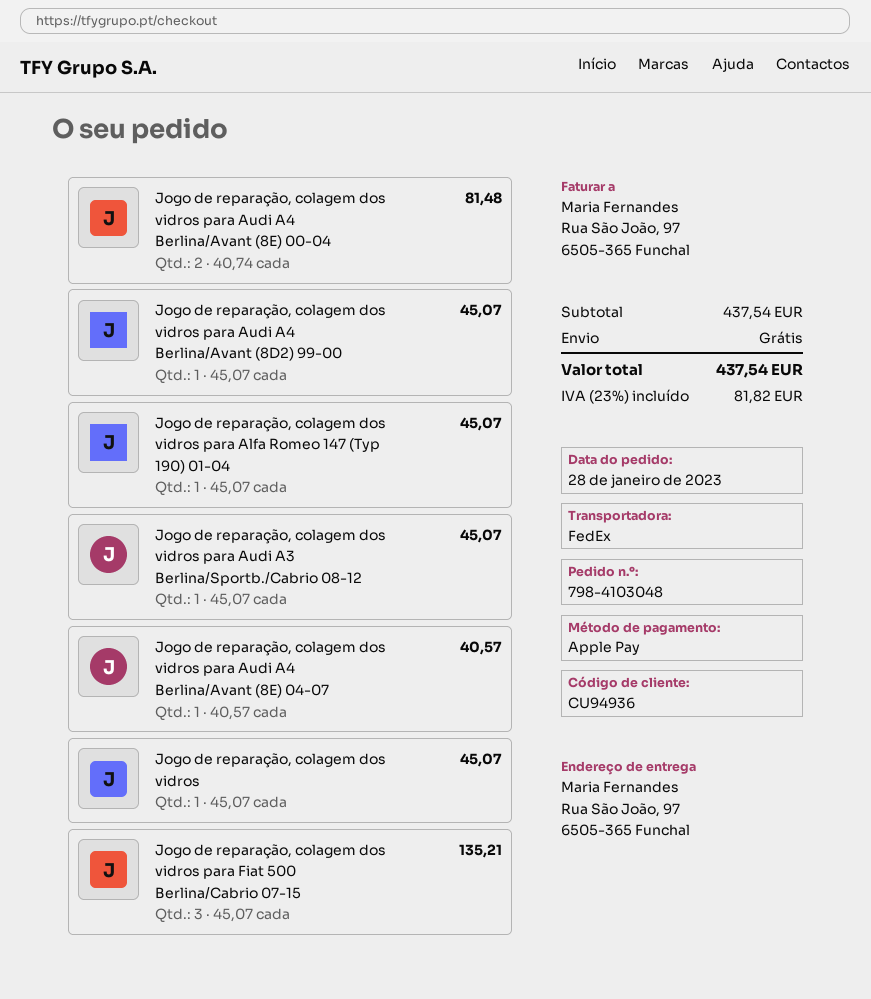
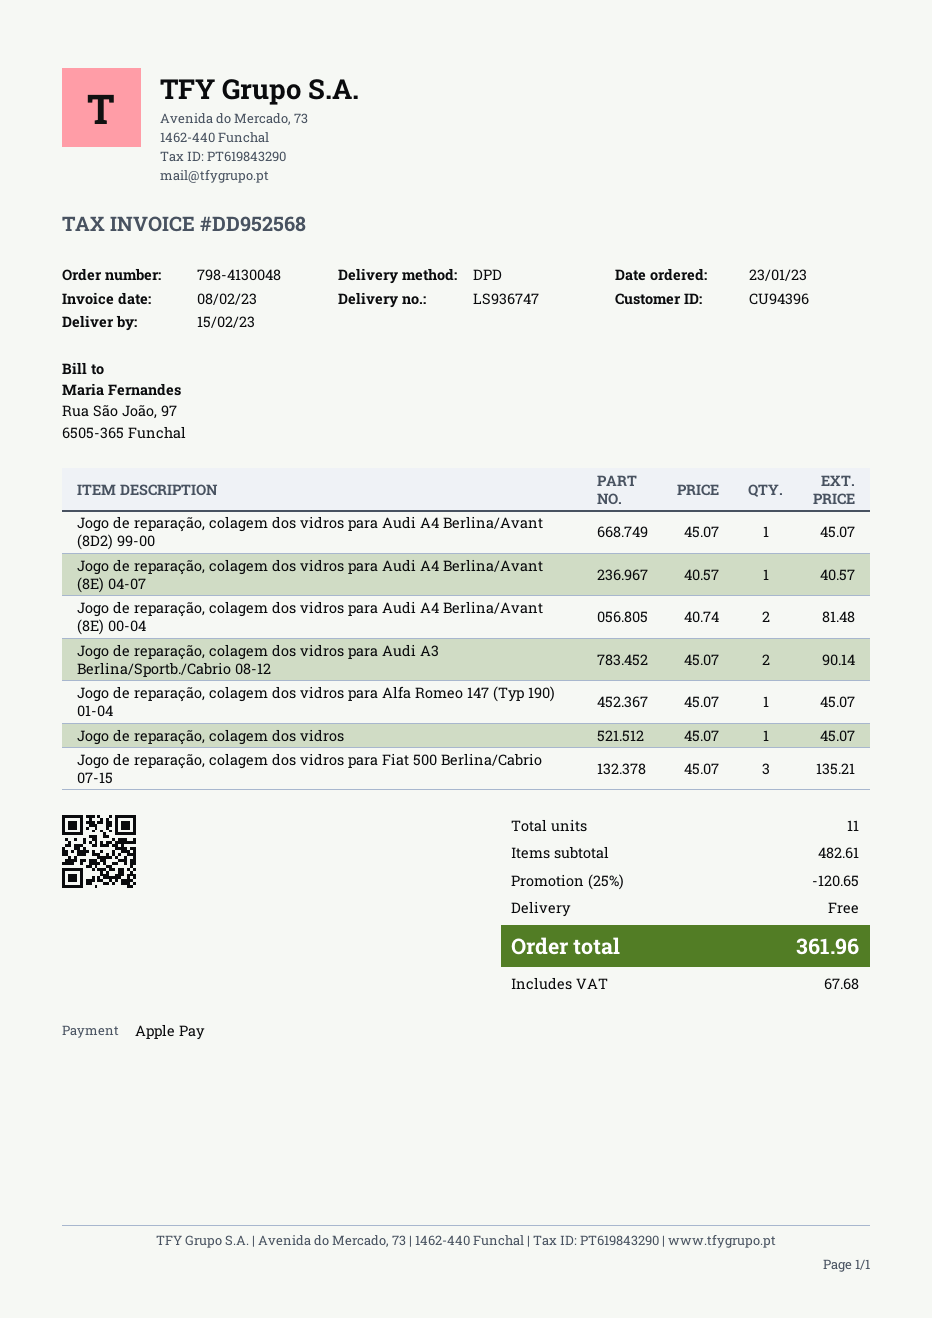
order number: 798-4103048 -> 798-4130048
order date: 2023-01-28 -> 2023-01-23
customer number: CU94936 -> CU94396
shipping method: FedEx -> DPD
Jogo de reparação, colagem dos vidros para Audi A3 Berlina/Sportb./Cabrio 08-12: 1 x 45.07 = 45.07 -> 2 x 45.07 = 90.14
subtotal: 437.54 -> 482.61
discount: none -> 25% = 120.65
tax: 81.82 -> 67.68
total: 437.54 -> 361.96

